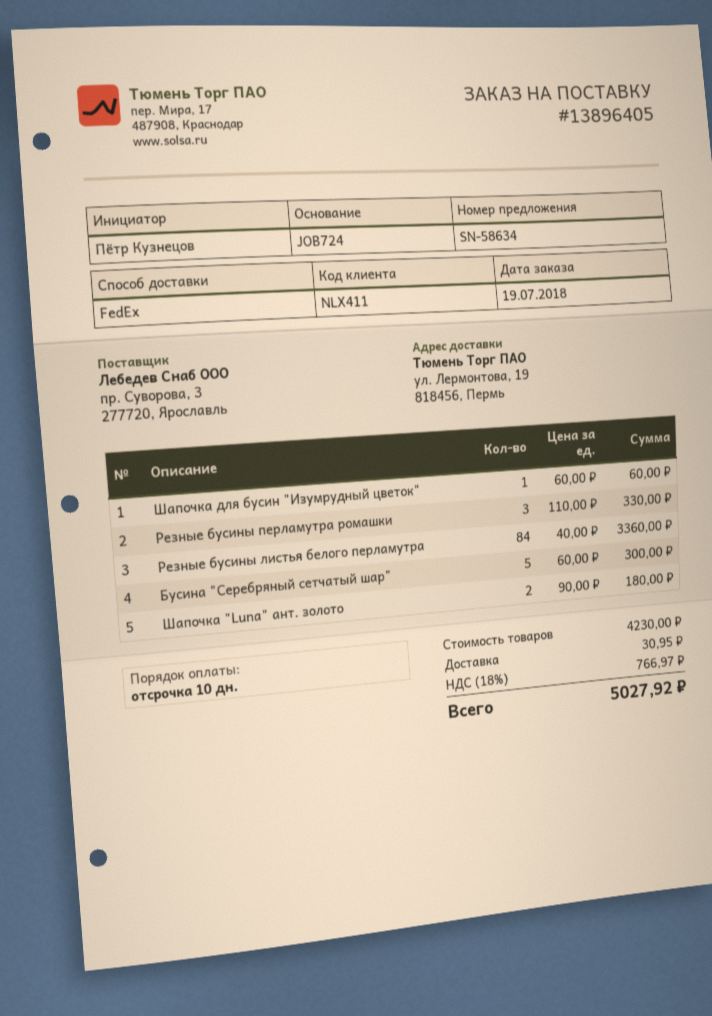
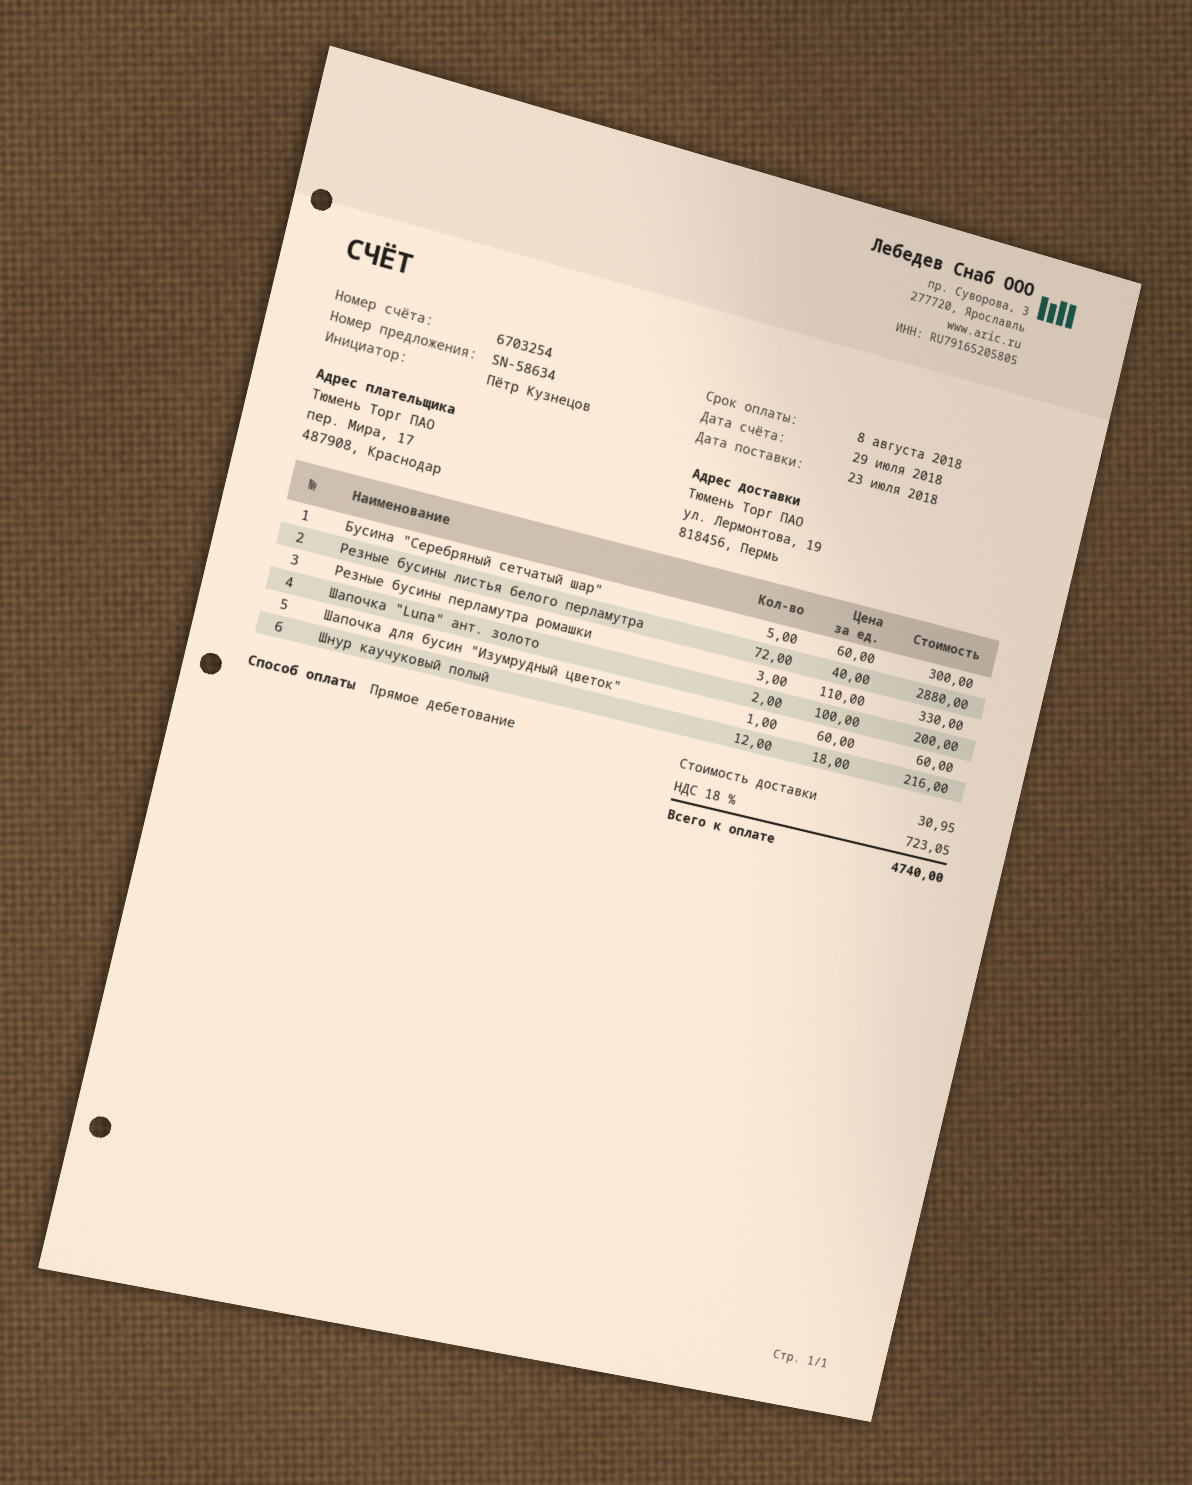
Резные бусины листья белого перламутра: 84 x 40.00 = 3360.00 -> 72 x 40.00 = 2880.00
Шапочка "Luna" ант. золото: 2 x 90.00 = 180.00 -> 2 x 100.00 = 200.00
Шнур каучуковый полый: none -> 12 x 18.00 = 216.00
tax: 18% = 766.97 -> 18% = 723.05
total: 5027.92 -> 4740.00

